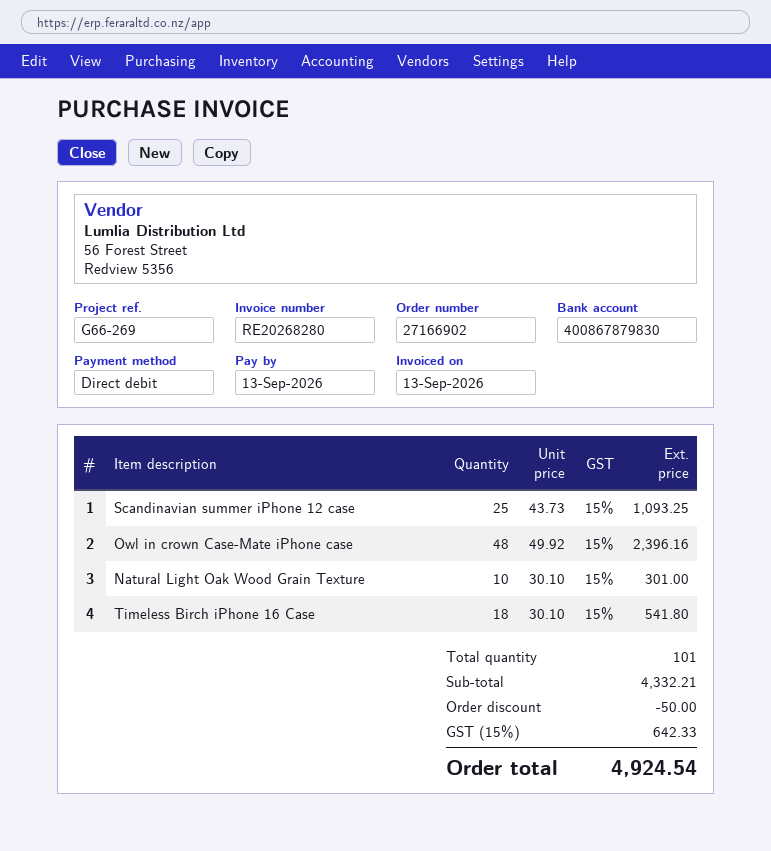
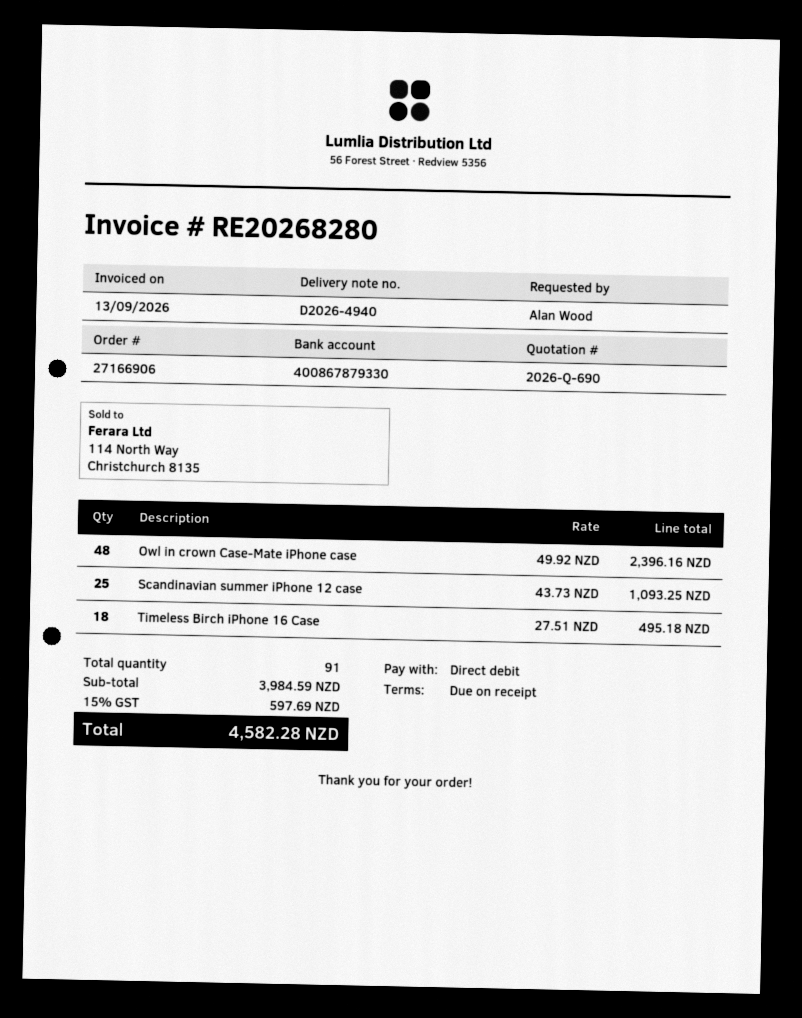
order number: 27166902 -> 27166906
bank account: 400867879830 -> 400867879330
Natural Light Oak Wood Grain Texture: 10 x 30.10 = 301.00 -> none
Timeless Birch iPhone 16 Case: 18 x 30.10 = 541.80 -> 18 x 27.51 = 495.18
total quantity: 101 -> 91
subtotal: 4332.21 -> 3984.59
discount: 50.00 -> none
tax: 15% = 642.33 -> 15% = 597.69
total: 4924.54 -> 4582.28

